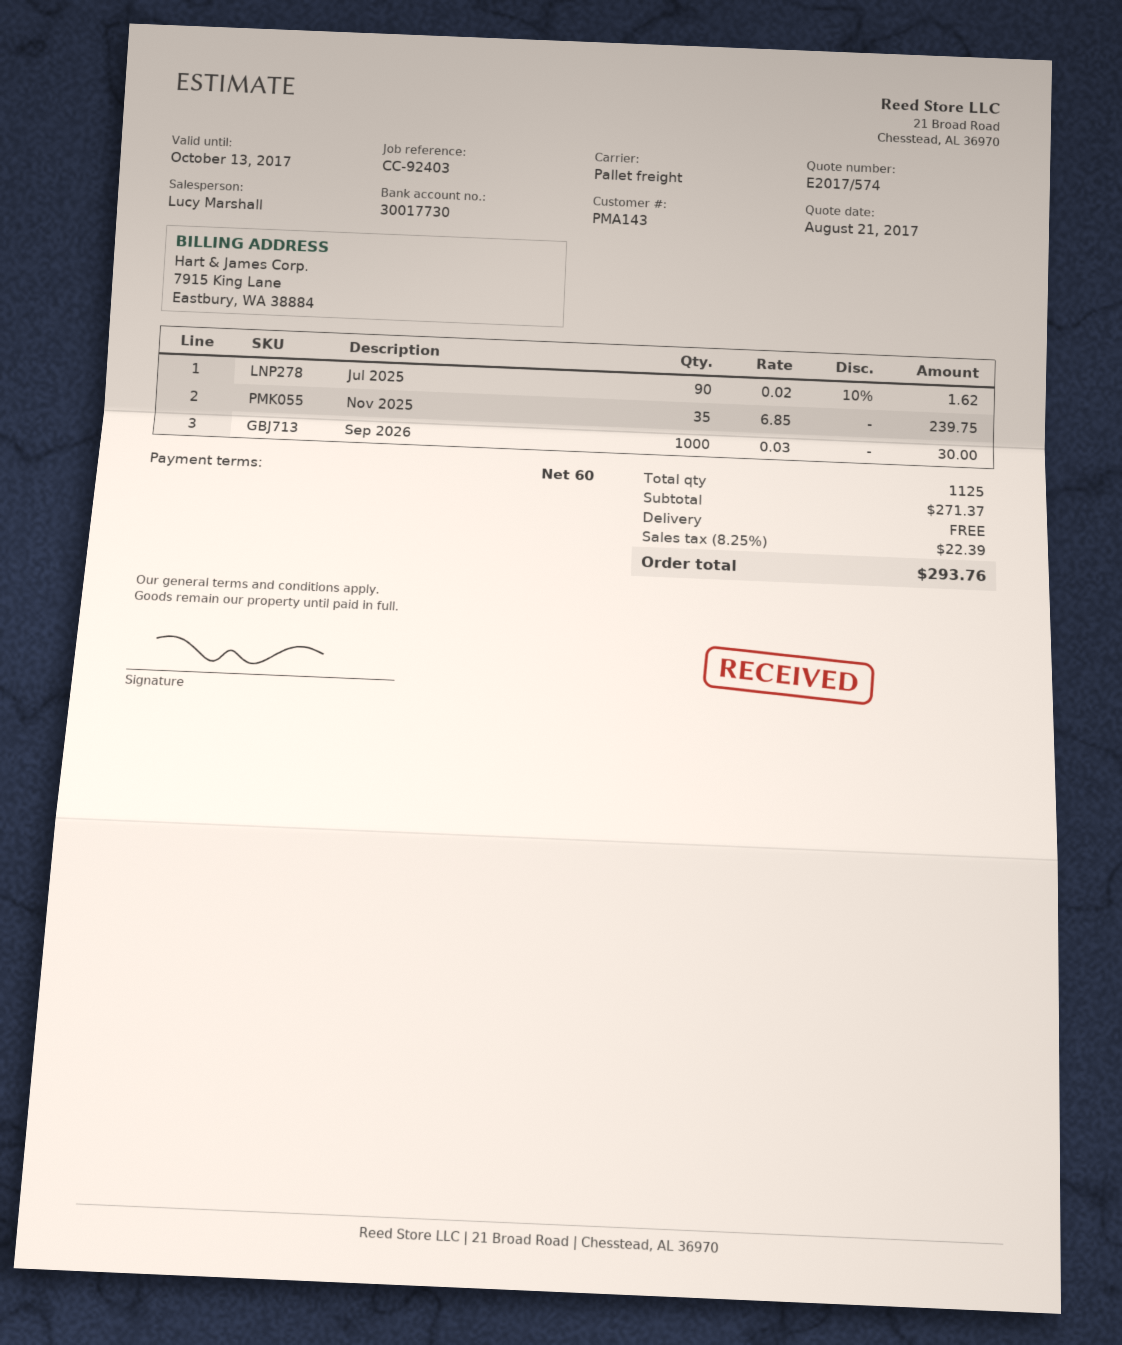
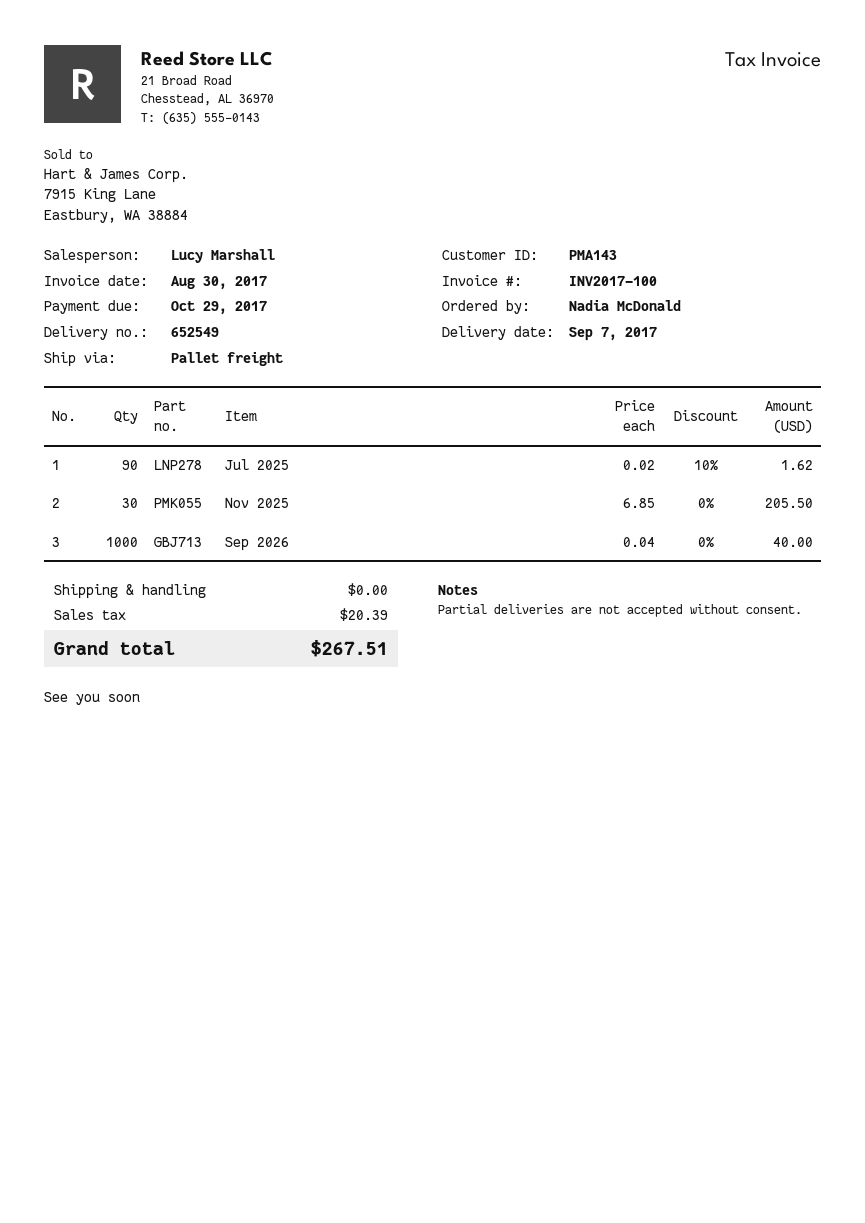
Nov 2025: 35 x 6.85 = 239.75 -> 30 x 6.85 = 205.50
Sep 2026: 1000 x 0.03 = 30.00 -> 1000 x 0.04 = 40.00
tax: 22.39 -> 20.39
total: 293.76 -> 267.51

